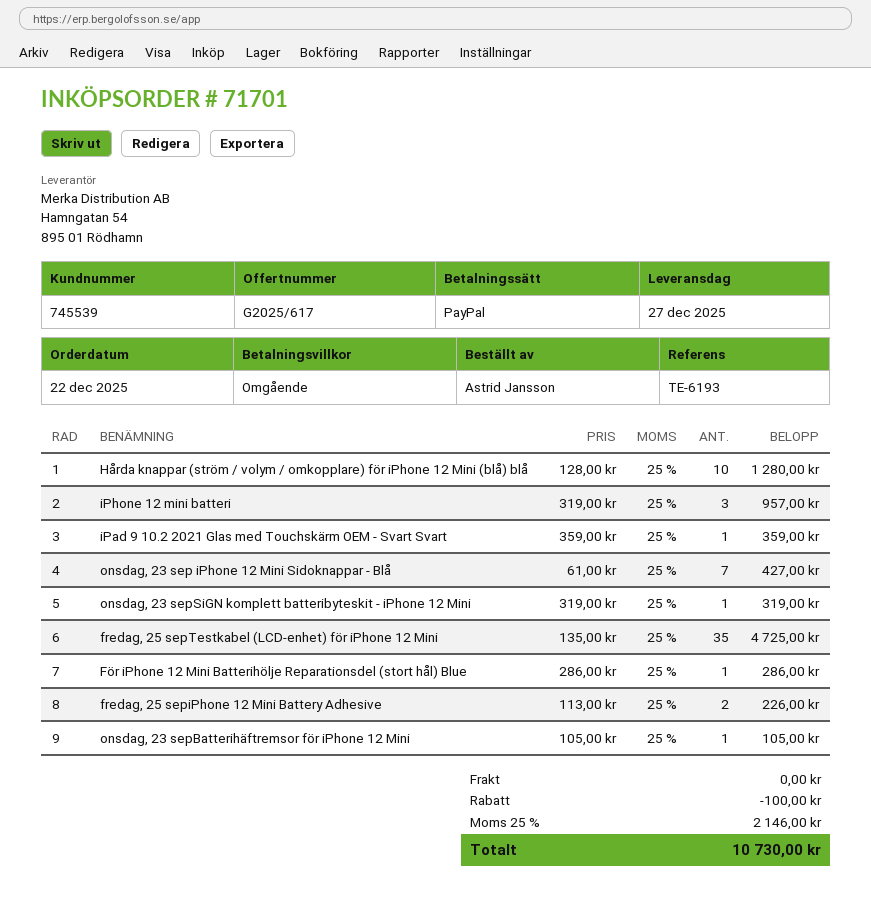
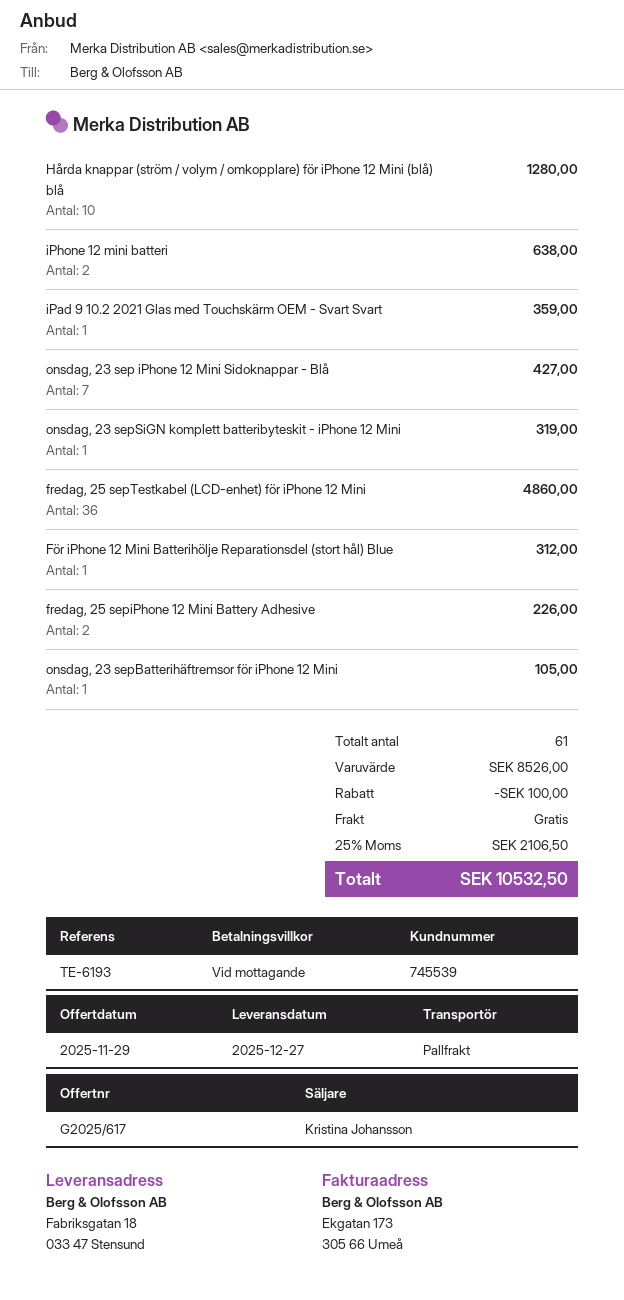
iPhone 12 mini batteri: 3 for 957.00 -> 2 for 638.00
fredag, 25 sepTestkabel (LCD-enhet) för iPhone 12 Mini: 35 for 4725.00 -> 36 for 4860.00
För iPhone 12 Mini Batterihölje Reparationsdel (stort hål) Blue: 1 for 286.00 -> 1 for 312.00
tax: 25% = 2146.00 -> 25% = 2106.50
total: 10730.00 -> 10532.50

